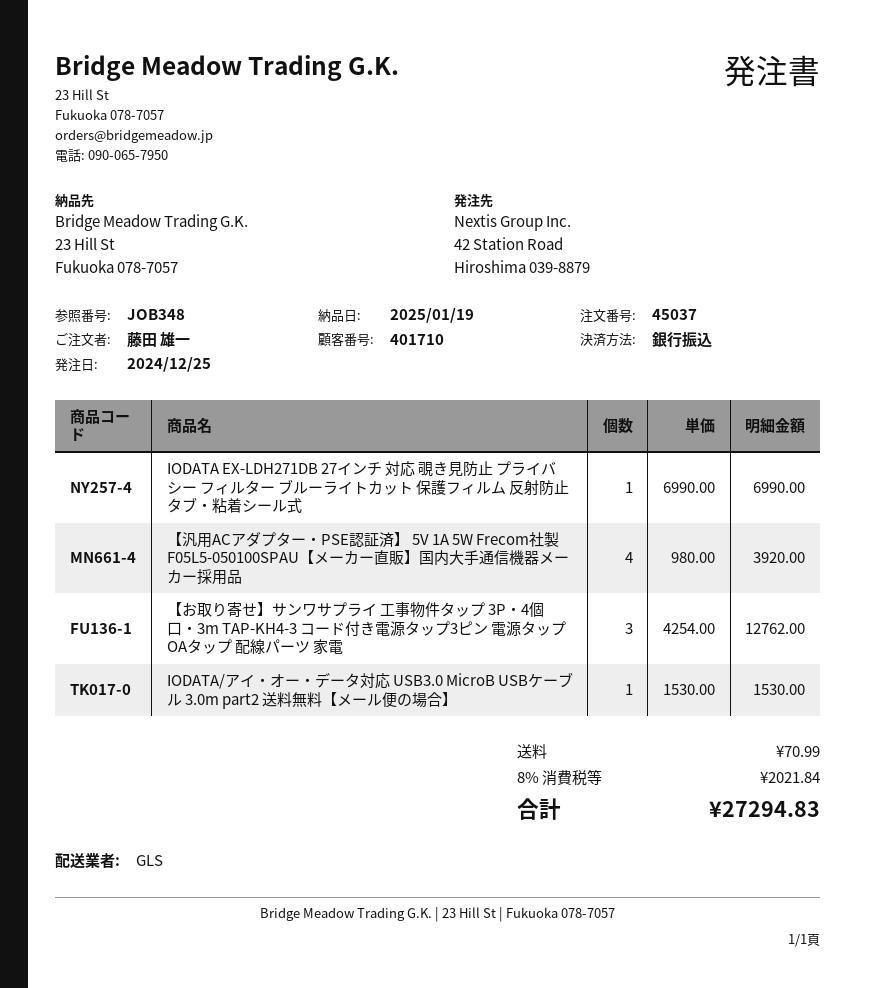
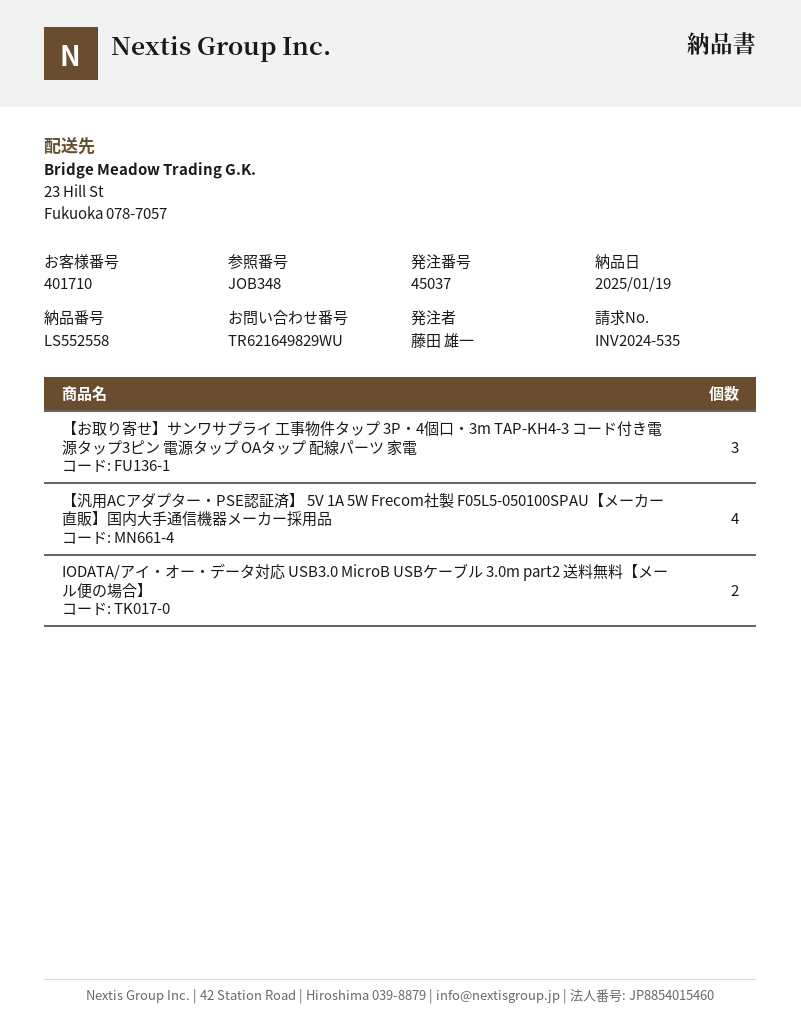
IODATA EX-LDH271DB 27インチ 対応 覗き見防止 プライバシー フィルター ブルーライトカット 保護フィルム 反射防止タブ・粘着シール式: 1 -> none
IODATA/アイ・オー・データ対応 USB3.0 MicroB USBケーブル 3.0m part2 送料無料【メール便の場合】: 1 -> 2

